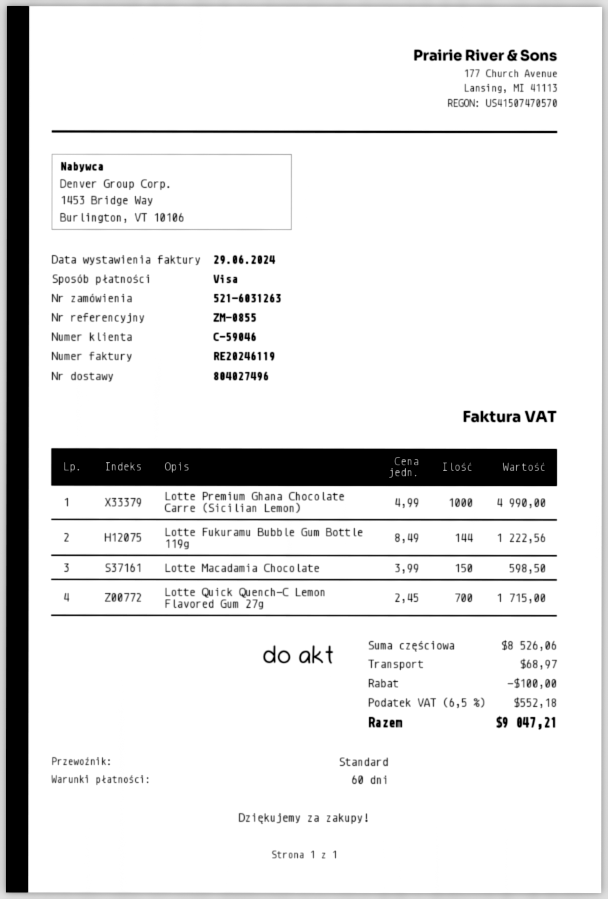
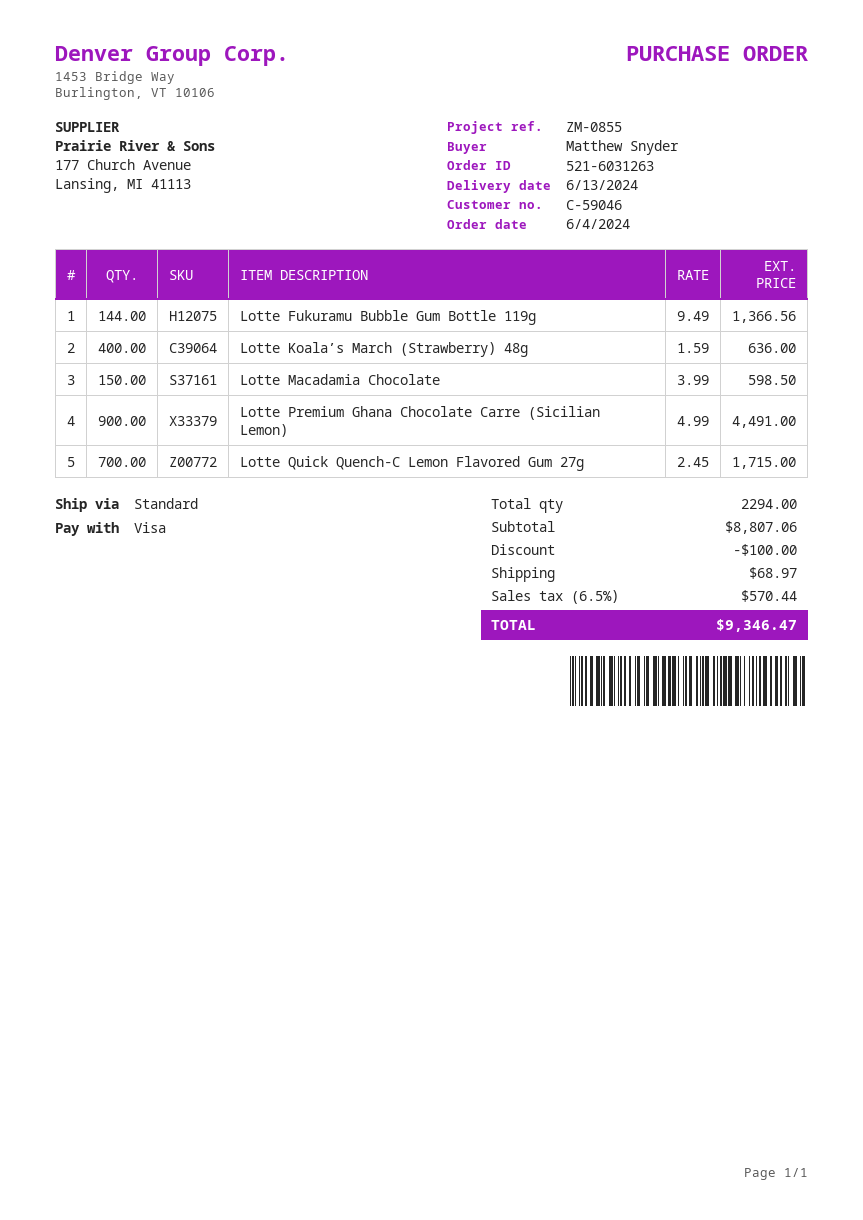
Lotte Premium Ghana Chocolate Carre (Sicilian Lemon): 1000 x 4.99 = 4990.00 -> 900 x 4.99 = 4491.00
Lotte Fukuramu Bubble Gum Bottle 119g: 144 x 8.49 = 1222.56 -> 144 x 9.49 = 1366.56
Lotte Koala’s March (Strawberry) 48g: none -> 400 x 1.59 = 636.00
subtotal: 8526.06 -> 8807.06
tax: 6.5% = 552.18 -> 6.5% = 570.44
total: 9047.21 -> 9346.47

